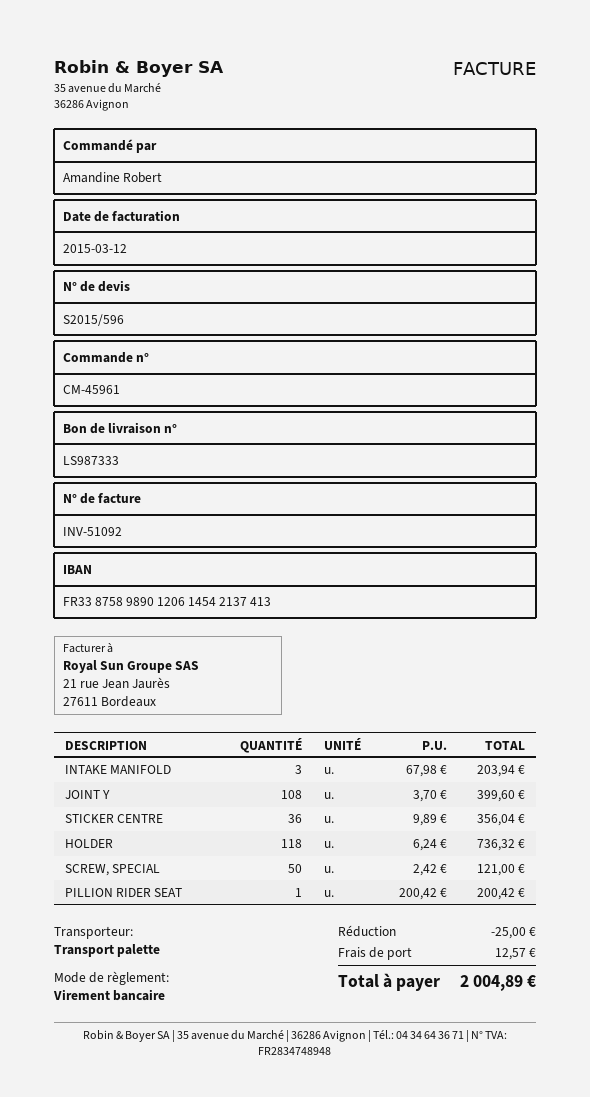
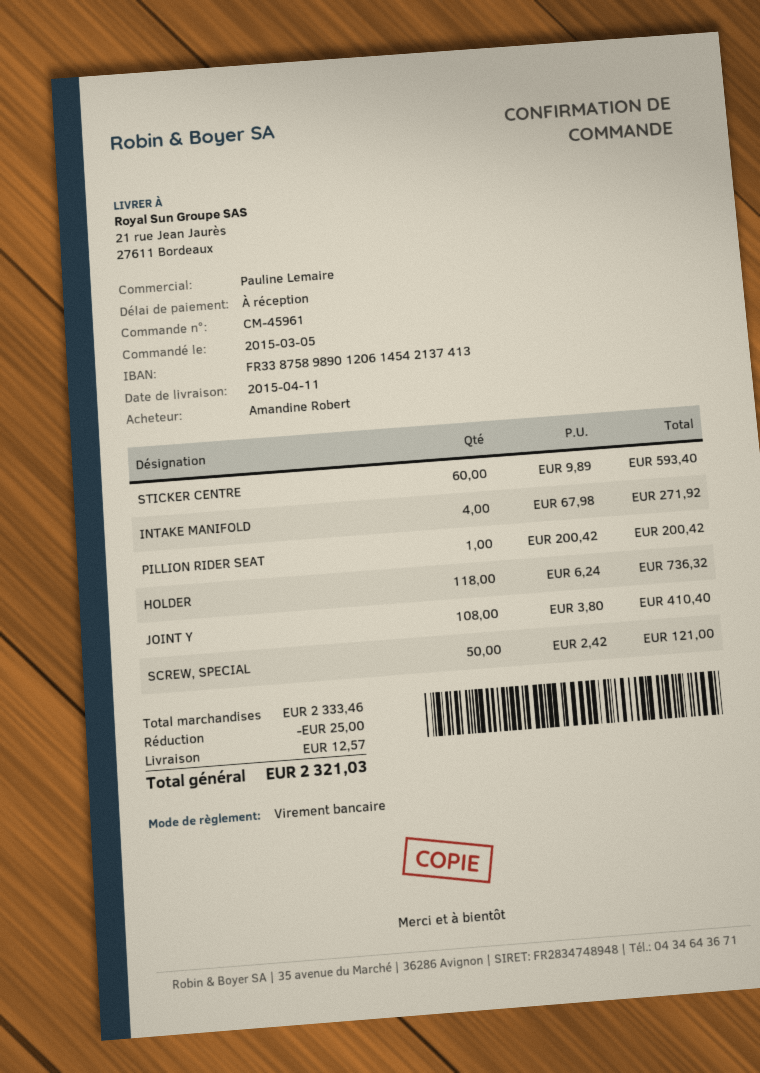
INTAKE MANIFOLD: 3 x 67.98 = 203.94 -> 4 x 67.98 = 271.92
JOINT Y: 108 x 3.70 = 399.60 -> 108 x 3.80 = 410.40
STICKER CENTRE: 36 x 9.89 = 356.04 -> 60 x 9.89 = 593.40
total: 2004.89 -> 2321.03

